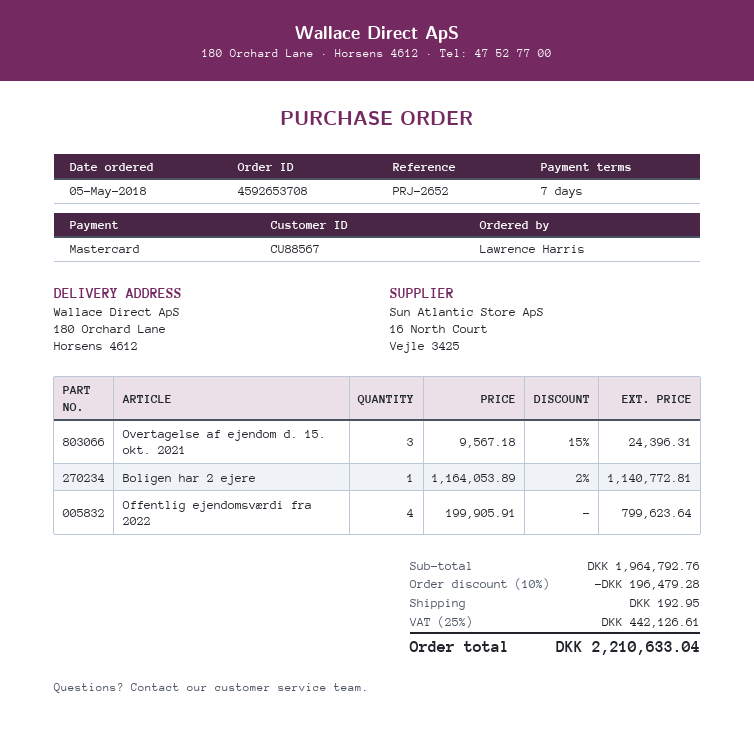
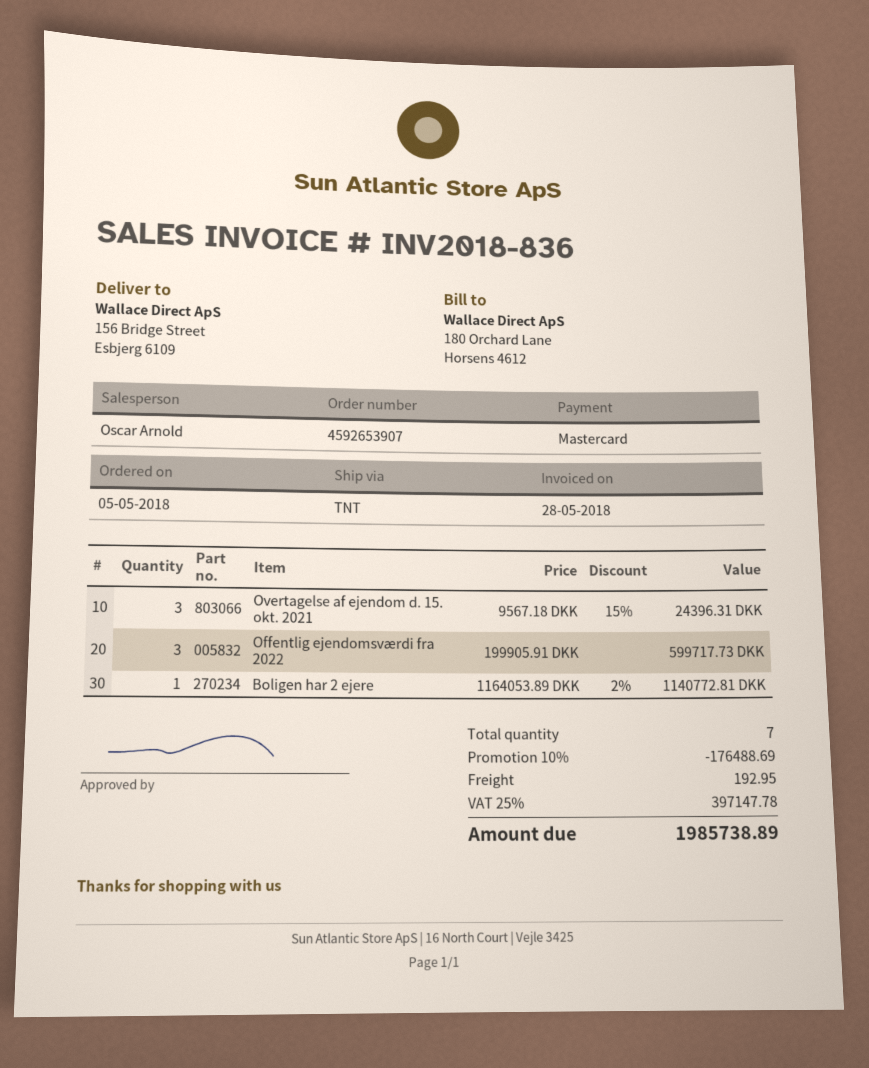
order number: 4592653708 -> 4592653907
ship to: 180 Orchard Lane, Horsens 4612 -> 156 Bridge Street, Esbjerg 6109
Offentlig ejendomsværdi fra 2022: 4 x 199905.91 = 799623.64 -> 3 x 199905.91 = 599717.73
discount: 10% = 196479.28 -> 10% = 176488.69
tax: 25% = 442126.61 -> 25% = 397147.78
total: 2210633.04 -> 1985738.89

